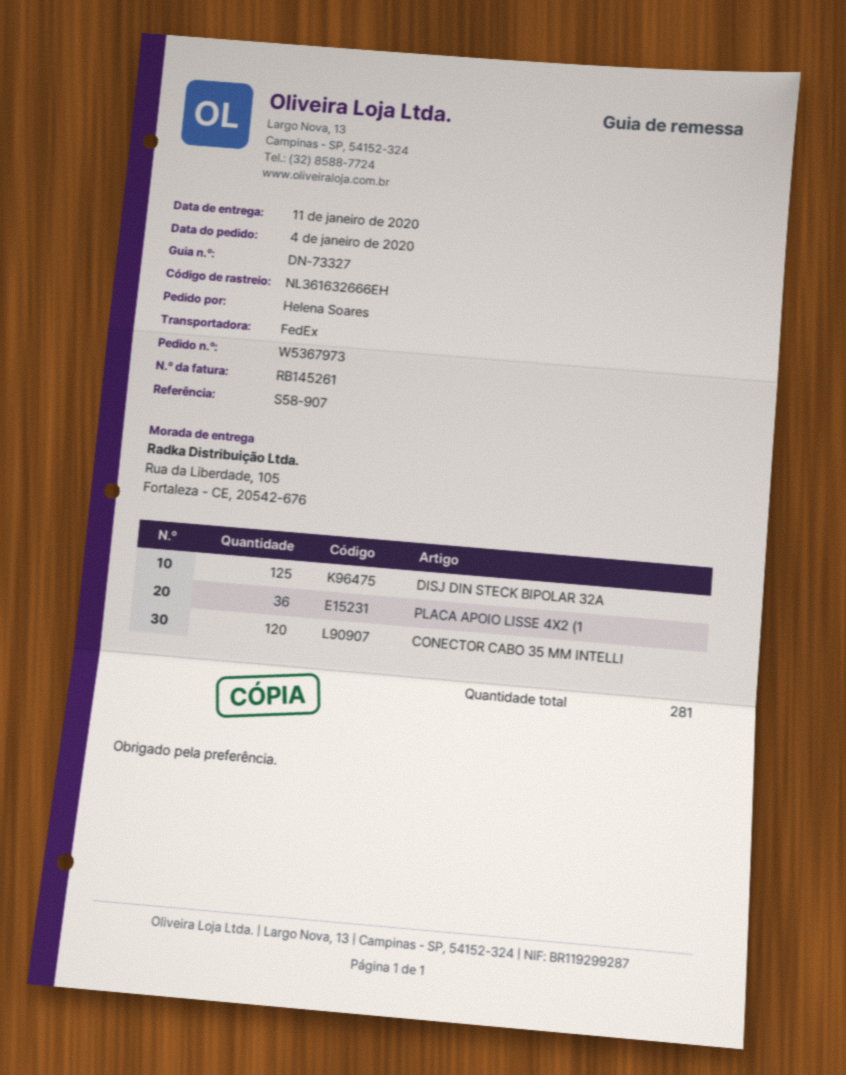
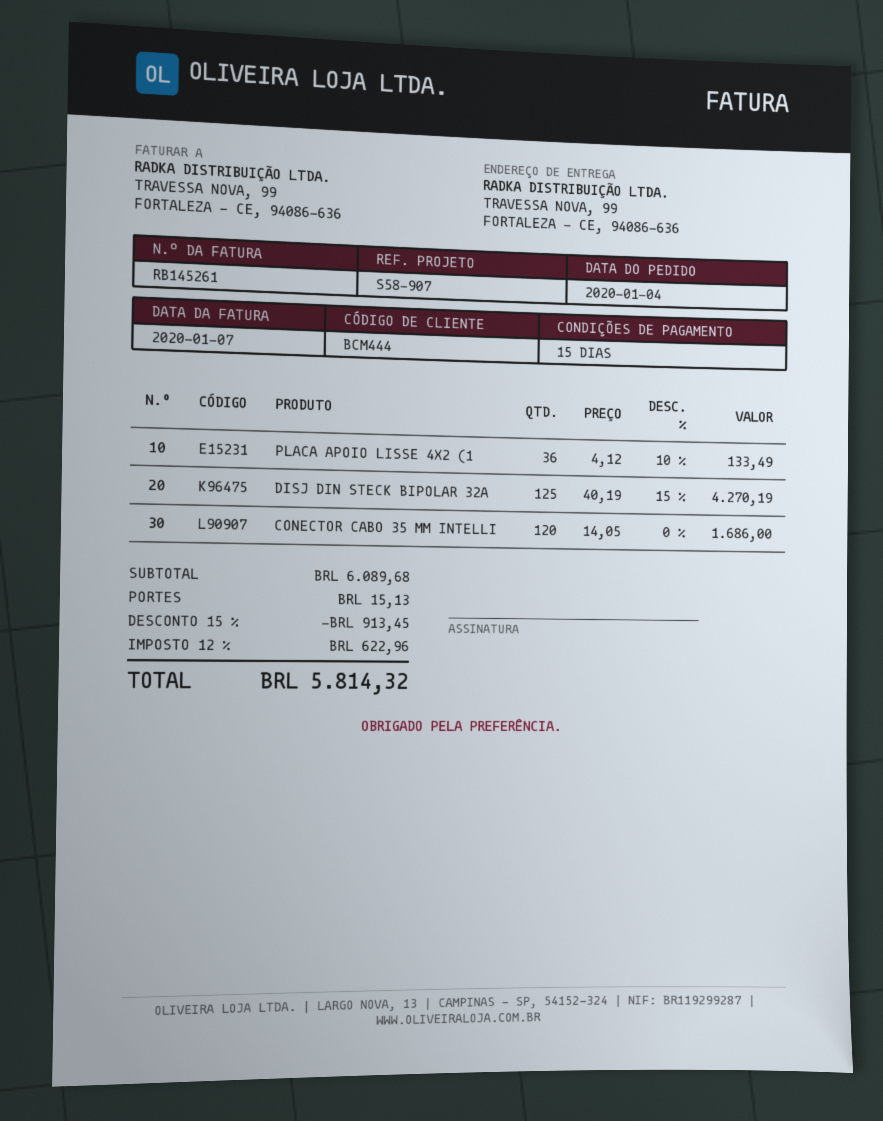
ship to: Rua da Liberdade, 105, Fortaleza - CE, 20542-676 -> TRAVESSA NOVA, 99, FORTALEZA - CE, 94086-636

